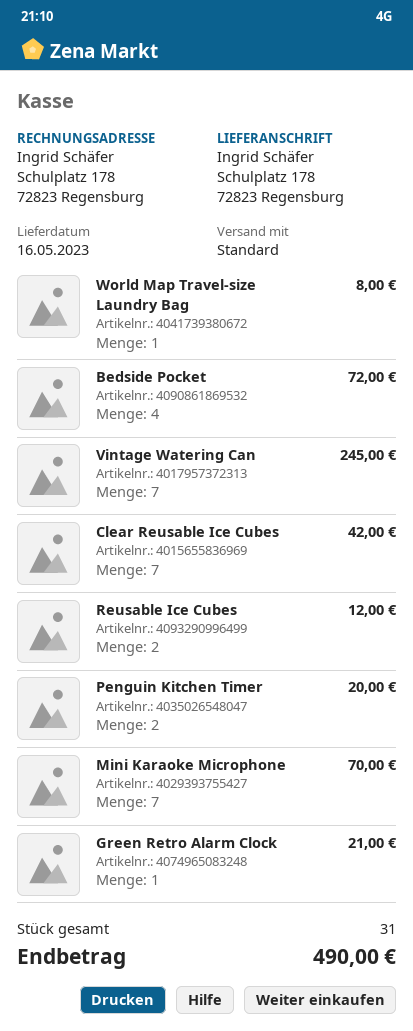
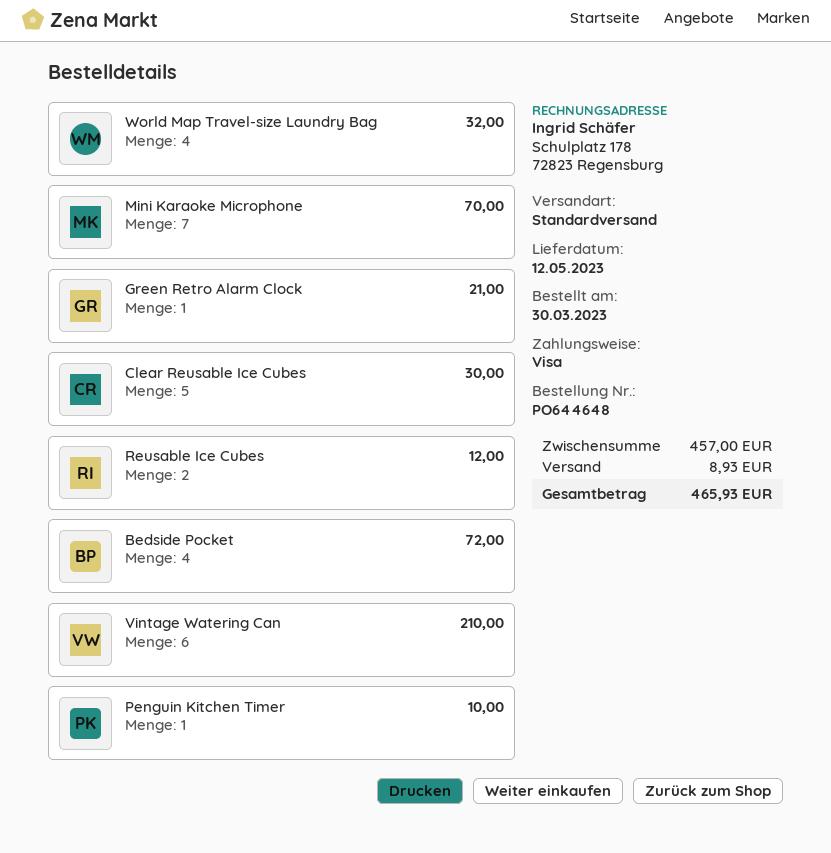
delivery date: 2023-05-16 -> 2023-05-12
World Map Travel-size Laundry Bag: 1 for 8.00 -> 4 for 32.00
Vintage Watering Can: 7 for 245.00 -> 6 for 210.00
Clear Reusable Ice Cubes: 7 for 42.00 -> 5 for 30.00
Penguin Kitchen Timer: 2 for 20.00 -> 1 for 10.00
shipping: none -> 8.93
total: 490.00 -> 465.93

